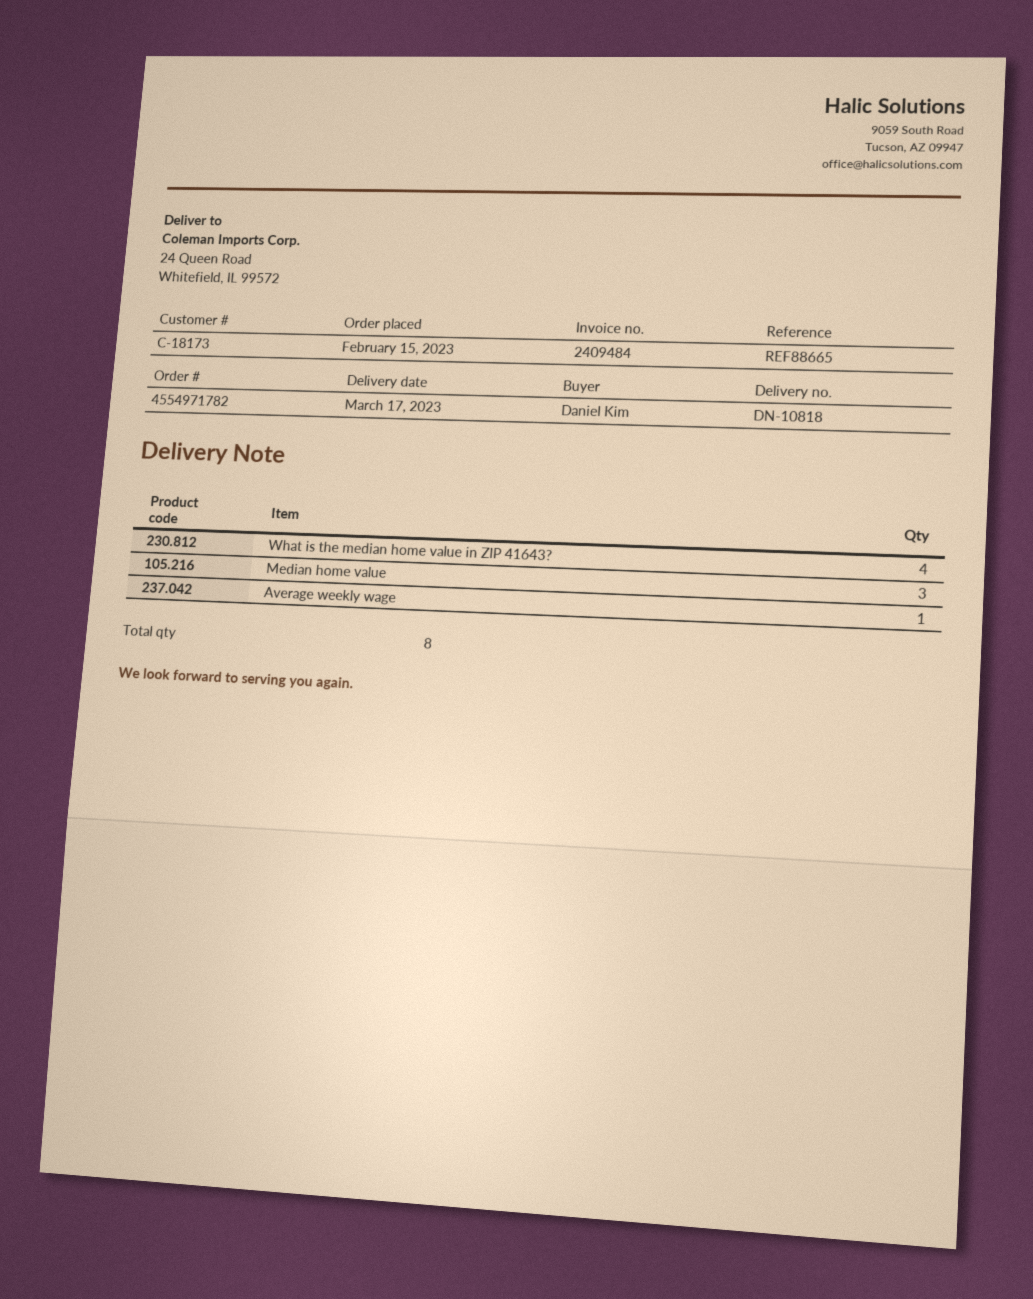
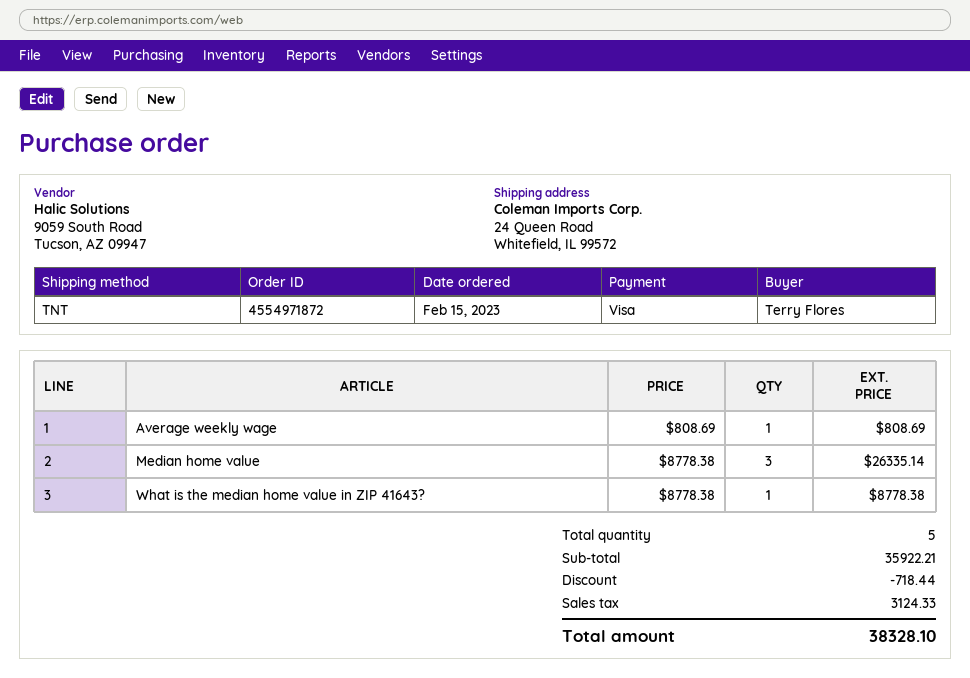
order number: 4554971782 -> 4554971872
ordered by: Daniel Kim -> Terry Flores
What is the median home value in ZIP 41643?: 4 -> 1
total quantity: 8 -> 5

